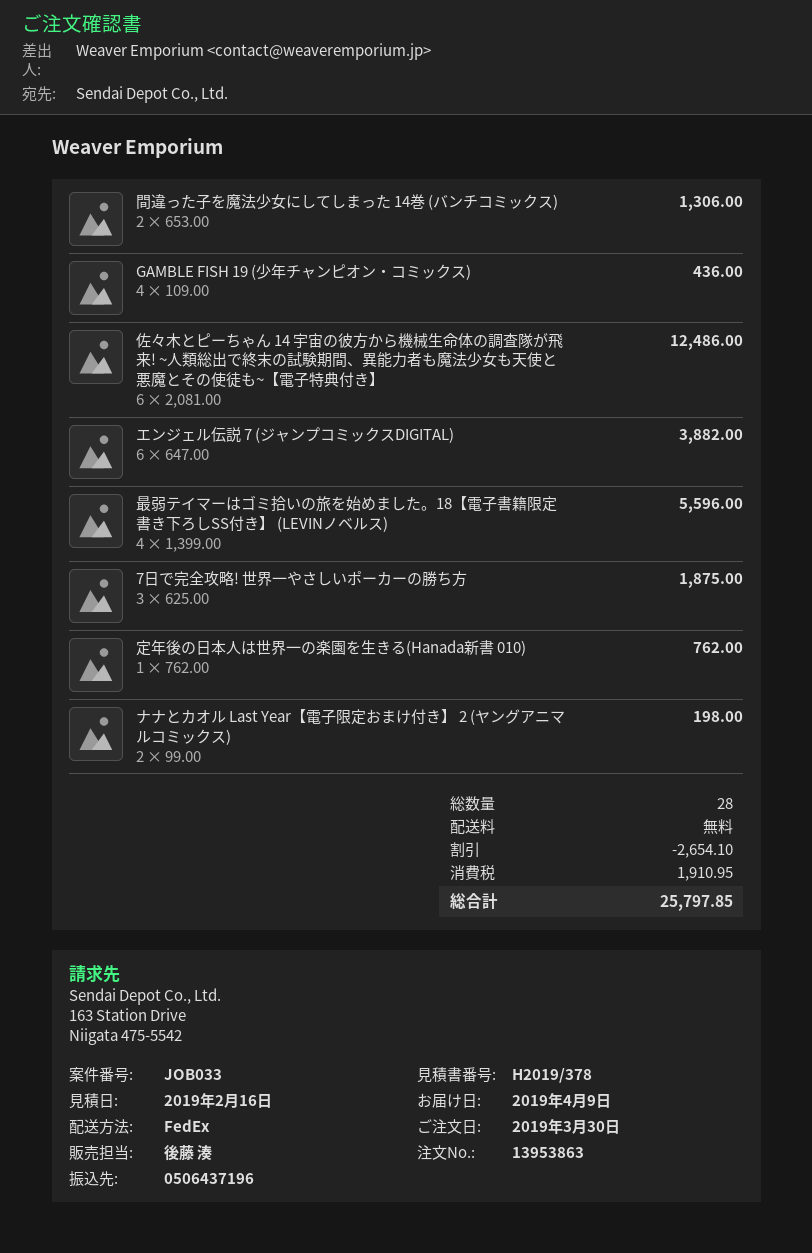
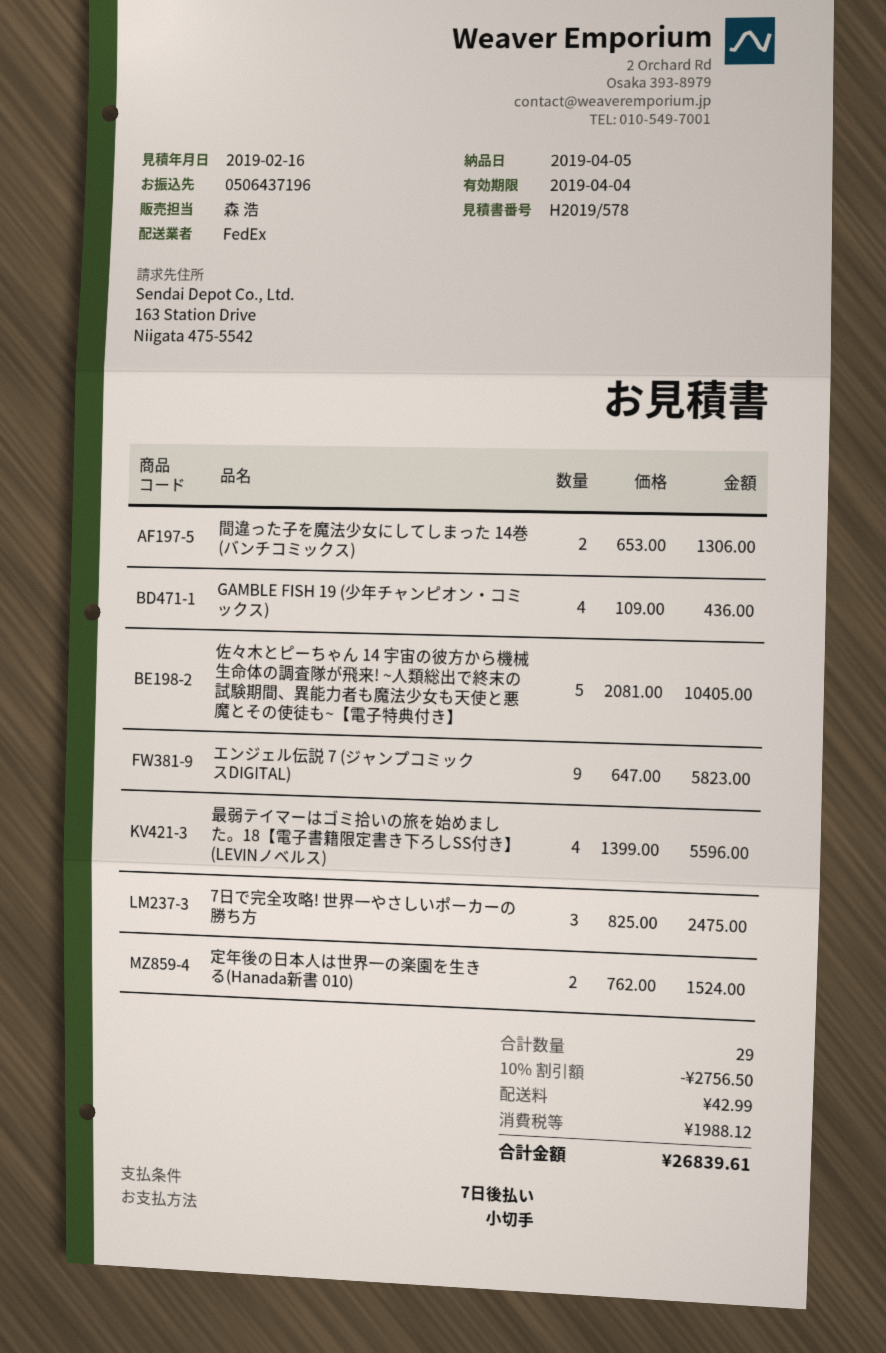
quote number: H2019/378 -> H2019/578
delivery date: 2019-04-09 -> 2019-04-05
sales rep: 後藤 湊 -> 森 浩
佐々木とピーちゃん 14 宇宙の彼方から機械生命体の調査隊が飛来! ~人類総出で終末の試験期間、異能力者も魔法少女も天使と悪魔とその使徒も~【電子特典付き】: 6 x 2081.00 = 12486.00 -> 5 x 2081.00 = 10405.00
エンジェル伝説 7 (ジャンプコミックスDIGITAL): 6 x 647.00 = 3882.00 -> 9 x 647.00 = 5823.00
7日で完全攻略! 世界一やさしいポーカーの勝ち方: 3 x 625.00 = 1875.00 -> 3 x 825.00 = 2475.00
定年後の日本人は世界一の楽園を生きる(Hanada新書 010): 1 x 762.00 = 762.00 -> 2 x 762.00 = 1524.00
ナナとカオル Last Year【電子限定おまけ付き】 2 (ヤングアニマルコミックス): 2 x 99.00 = 198.00 -> none
total quantity: 28 -> 29
discount: 2654.10 -> 2756.50
shipping: 0.00 -> 42.99
tax: 1910.95 -> 1988.12
total: 25797.85 -> 26839.61

